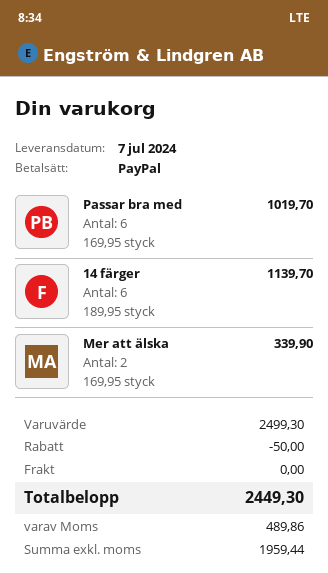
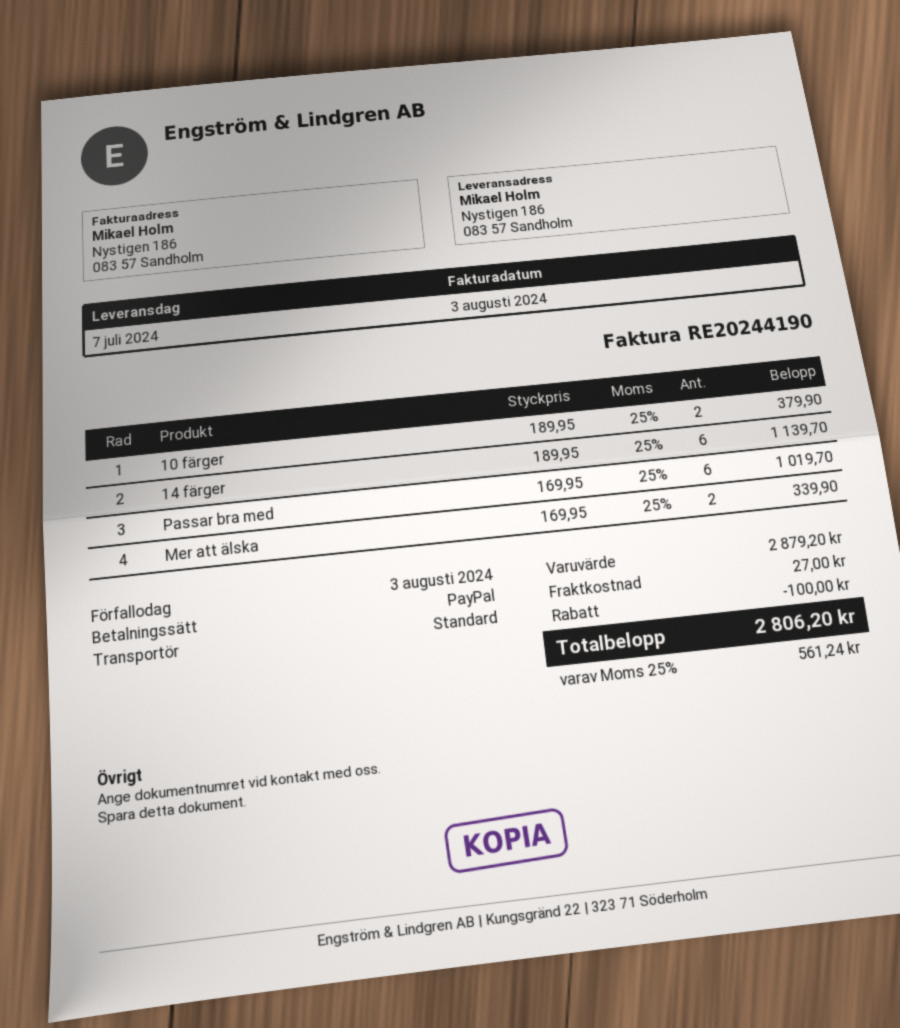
10 färger: none -> 2 x 189.95 = 379.90
subtotal: 2499.30 -> 2879.20
discount: 50.00 -> 100.00
shipping: 0.00 -> 27.00
tax: 489.86 -> 561.24
total: 2449.30 -> 2806.20

